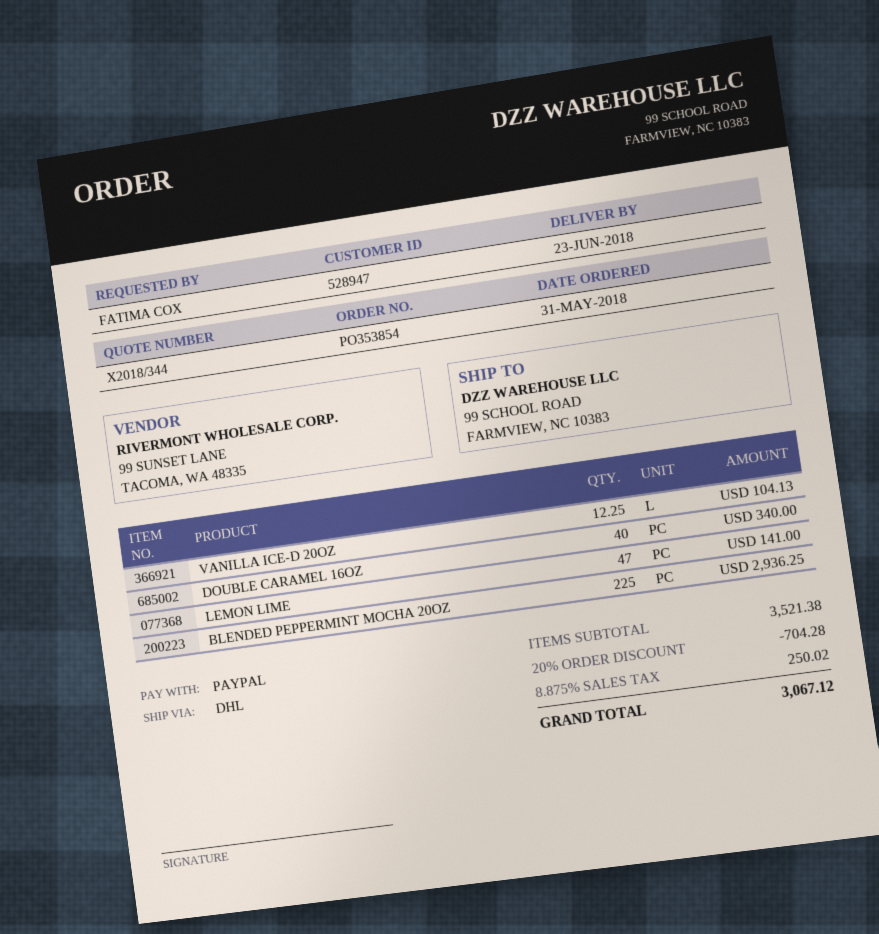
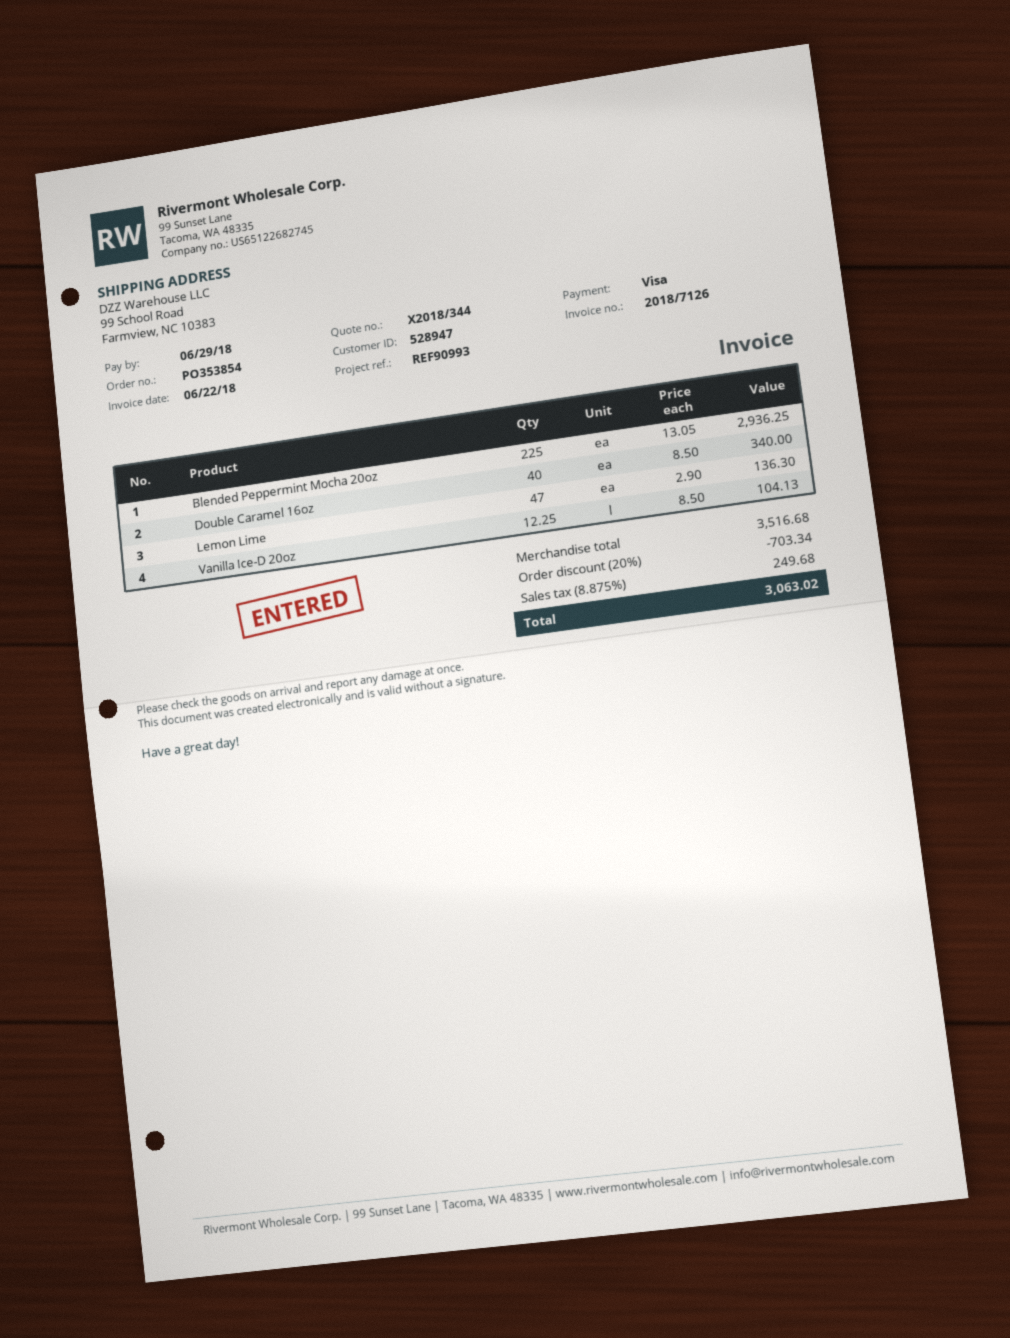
payment method: PayPal -> Visa
LEMON LIME: 47 for 141.00 -> 47 for 136.30
subtotal: 3521.38 -> 3516.68
discount: 20% = 704.28 -> 20% = 703.34
tax: 8.875% = 250.02 -> 8.875% = 249.68
total: 3067.12 -> 3063.02

